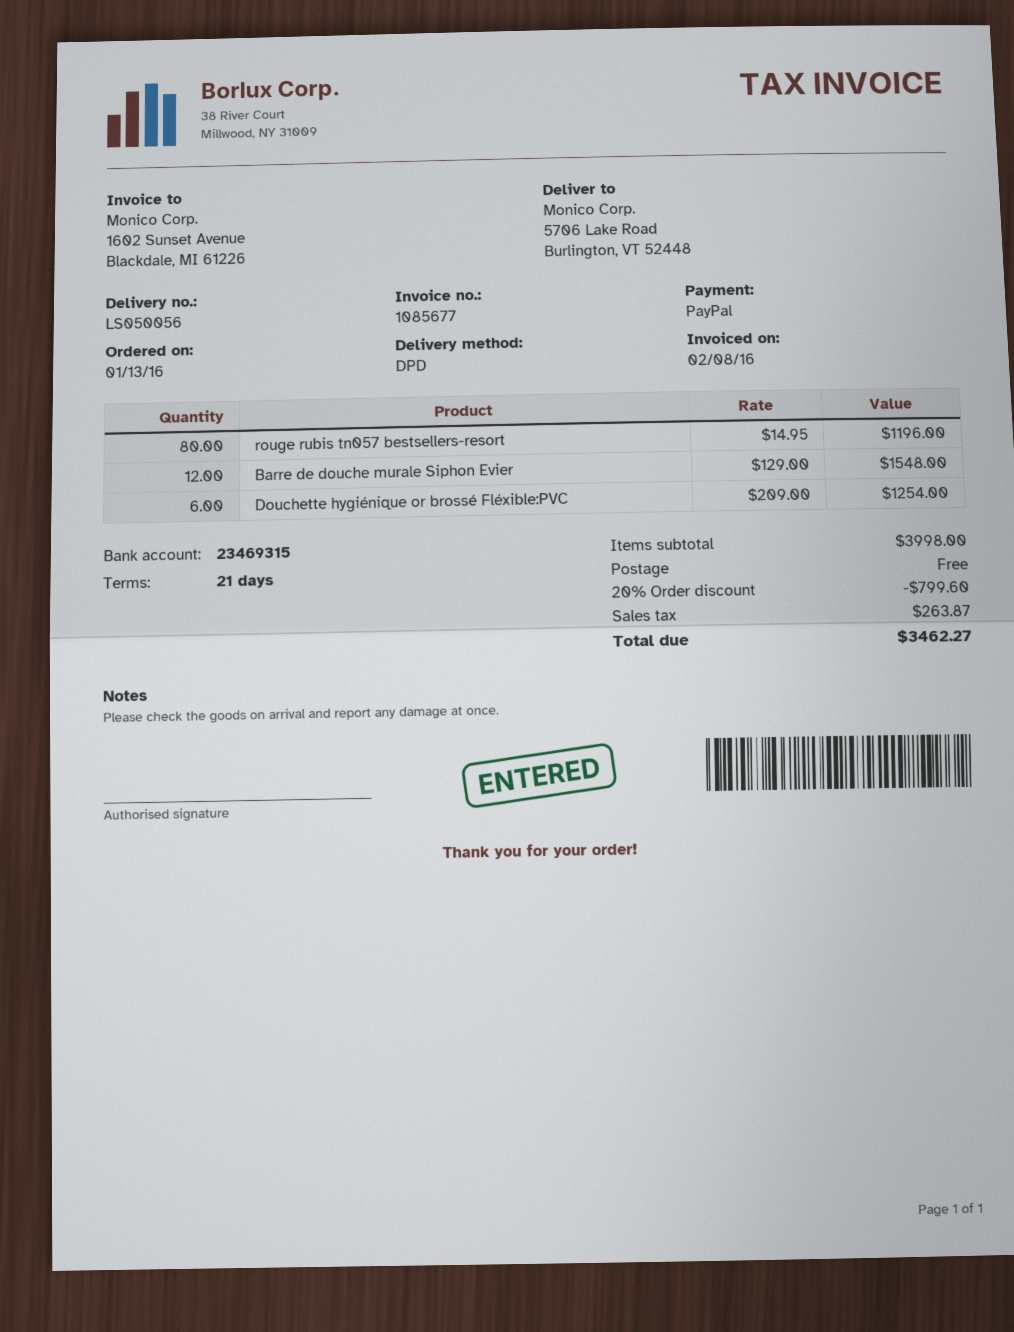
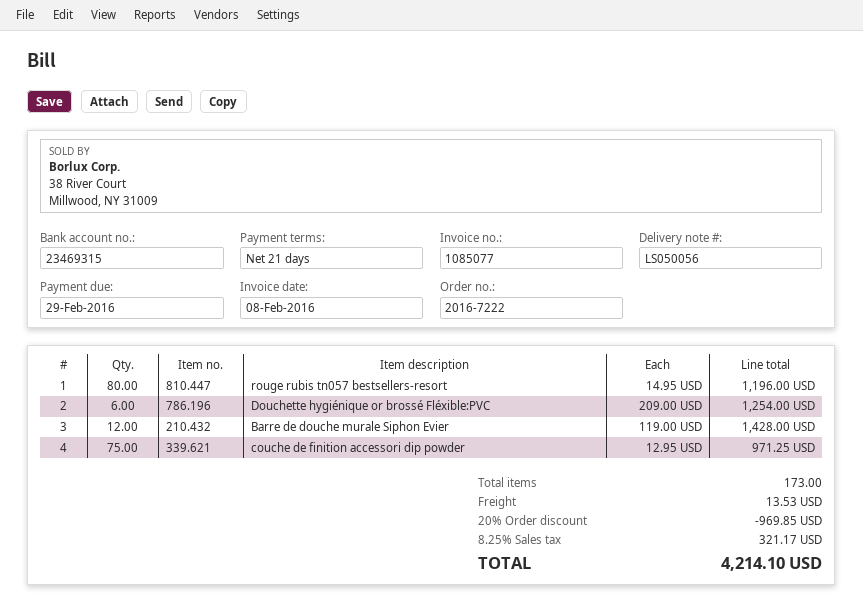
invoice number: 1085677 -> 1085077
Barre de douche murale Siphon Evier: 12 x 129.00 = 1548.00 -> 12 x 119.00 = 1428.00
couche de finition accessori dip powder: none -> 75 x 12.95 = 971.25
discount: 20% = 799.60 -> 20% = 969.85
shipping: 0.00 -> 13.53
tax: 263.87 -> 321.17
total: 3462.27 -> 4214.10

